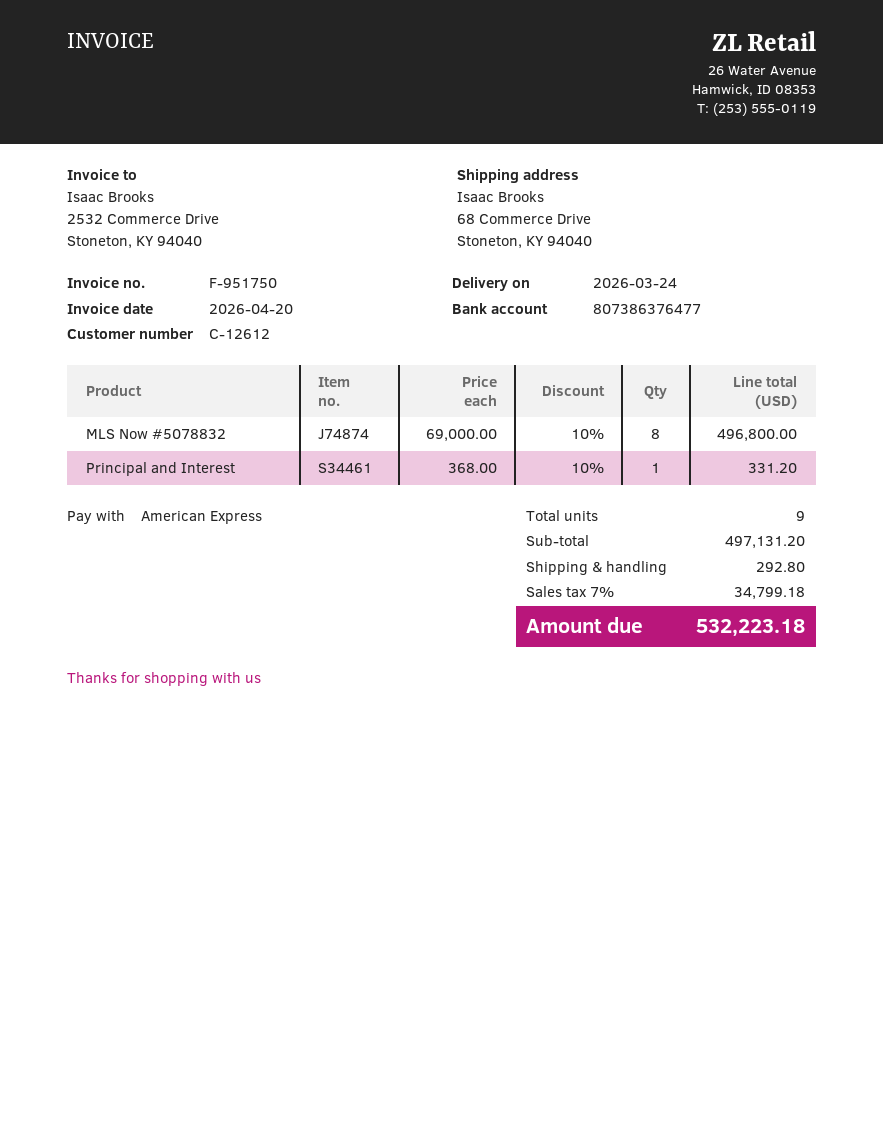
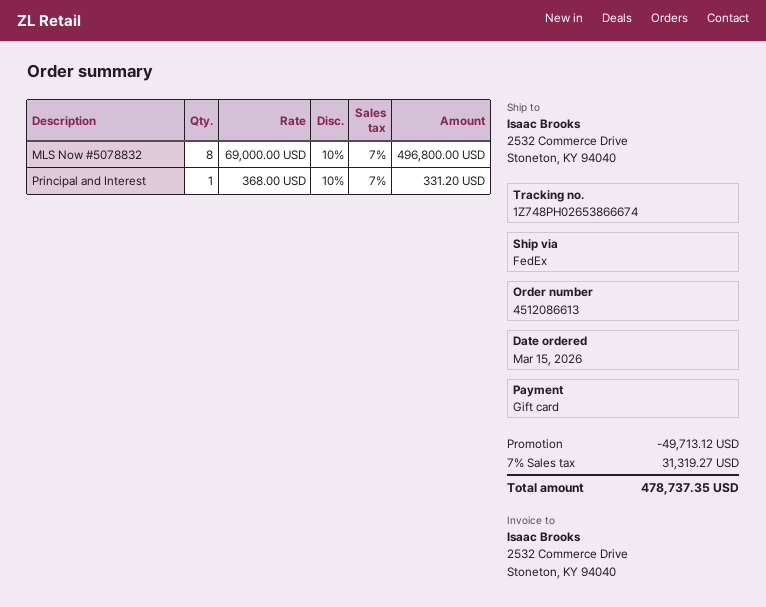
payment method: American Express -> gift card
ship to: 68 Commerce Drive, Stoneton, KY 94040 -> 2532 Commerce Drive, Stoneton, KY 94040
discount: none -> 49713.12
shipping: 292.80 -> none
tax: 7% = 34799.18 -> 7% = 31319.27
total: 532223.18 -> 478737.35

